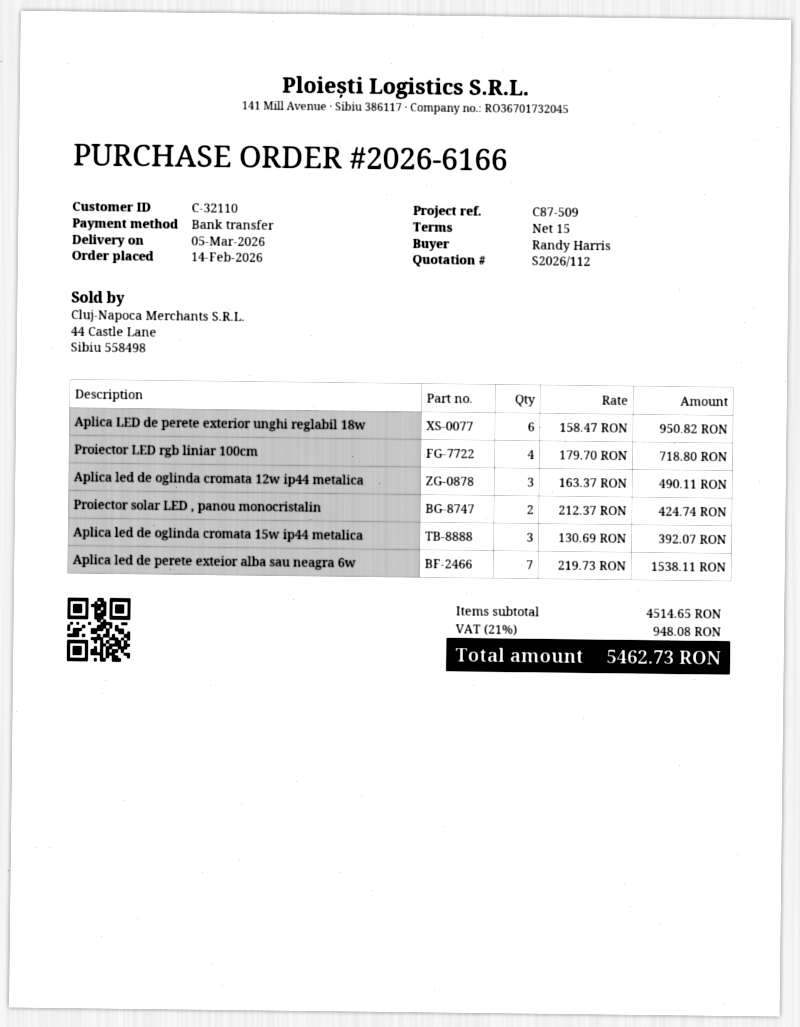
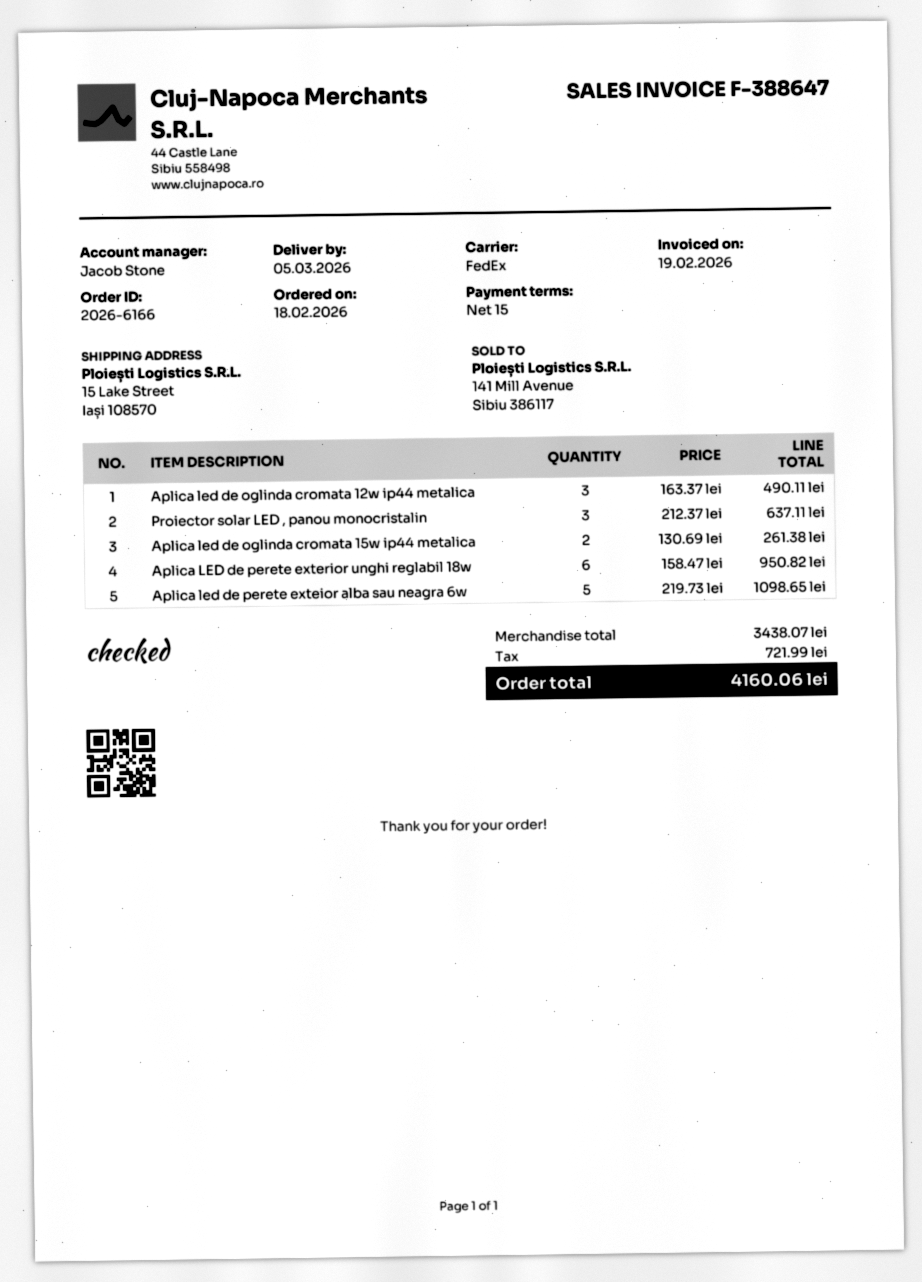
order date: 2026-02-14 -> 2026-02-18
Proiector LED rgb liniar 100cm: 4 x 179.70 = 718.80 -> none
Proiector solar LED , panou monocristalin: 2 x 212.37 = 424.74 -> 3 x 212.37 = 637.11
Aplica led de oglinda cromata 15w ip44 metalica: 3 x 130.69 = 392.07 -> 2 x 130.69 = 261.38
Aplica led de perete exteior alba sau neagra 6w: 7 x 219.73 = 1538.11 -> 5 x 219.73 = 1098.65
subtotal: 4514.65 -> 3438.07
tax: 948.08 -> 721.99
total: 5462.73 -> 4160.06

